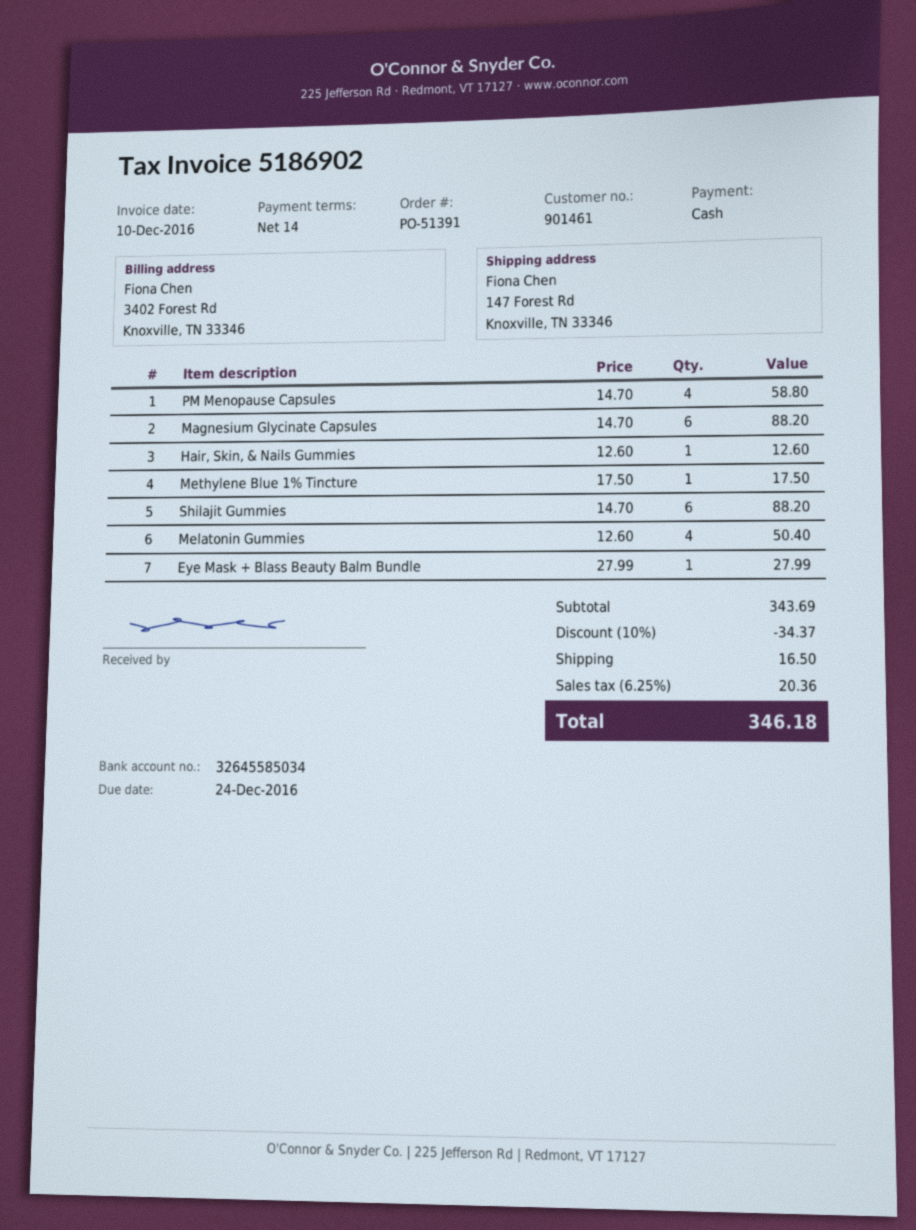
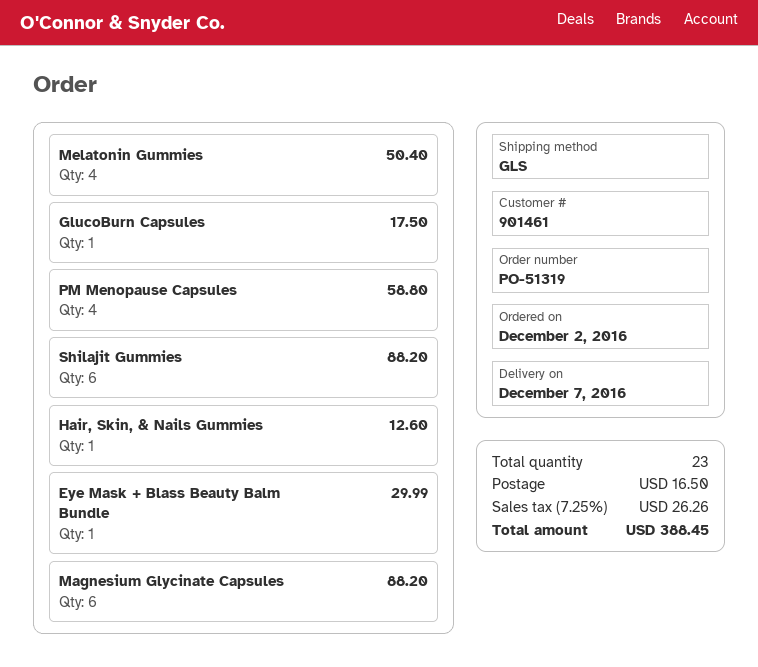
order number: PO-51391 -> PO-51319
Methylene Blue 1% Tincture: 1 for 17.50 -> none
Eye Mask + Blass Beauty Balm Bundle: 1 for 27.99 -> 1 for 29.99
GlucoBurn Capsules: none -> 1 for 17.50
discount: 10% = 34.37 -> none
tax: 6.25% = 20.36 -> 7.25% = 26.26
total: 346.18 -> 388.45

